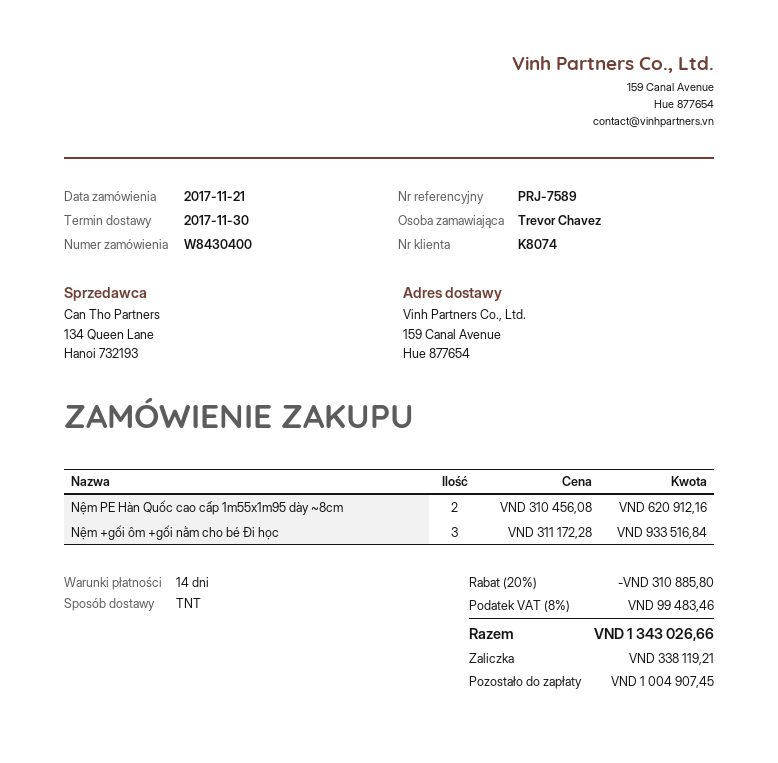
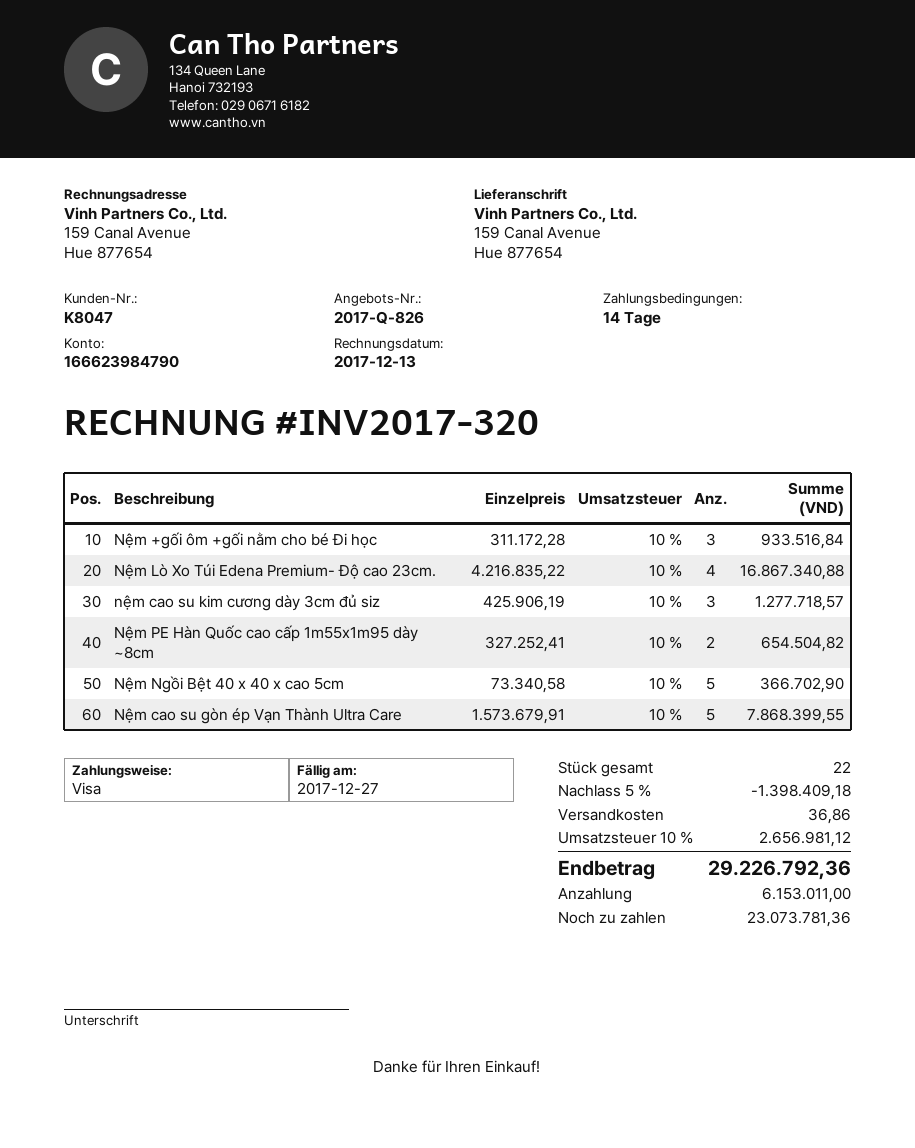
customer number: K8074 -> K8047
Nệm PE Hàn Quốc cao cấp 1m55x1m95 dày ~8cm: 2 x 310456.08 = 620912.16 -> 2 x 327252.41 = 654504.82
Nệm Lò Xo Túi Edena Premium- Độ cao 23cm.: none -> 4 x 4216835.22 = 16867340.88
nệm cao su kim cương dày 3cm đủ siz: none -> 3 x 425906.19 = 1277718.57
Nệm Ngồi Bệt 40 x 40 x cao 5cm: none -> 5 x 73340.58 = 366702.90
Nệm cao su gòn ép Vạn Thành Ultra Care: none -> 5 x 1573679.91 = 7868399.55
discount: 20% = 310885.80 -> 5% = 1398409.18
shipping: none -> 36.86
tax: 8% = 99483.46 -> 10% = 2656981.12
total: 1343026.66 -> 29226792.36
deposit: 338119.21 -> 6153011.00
balance: 1004907.45 -> 23073781.36

